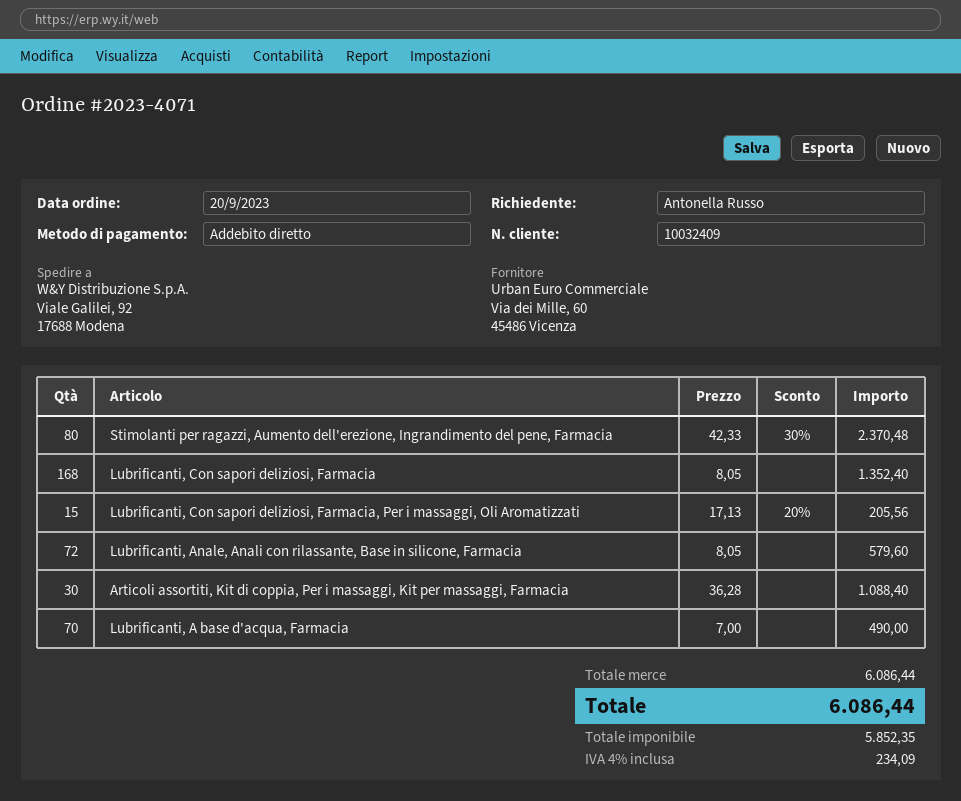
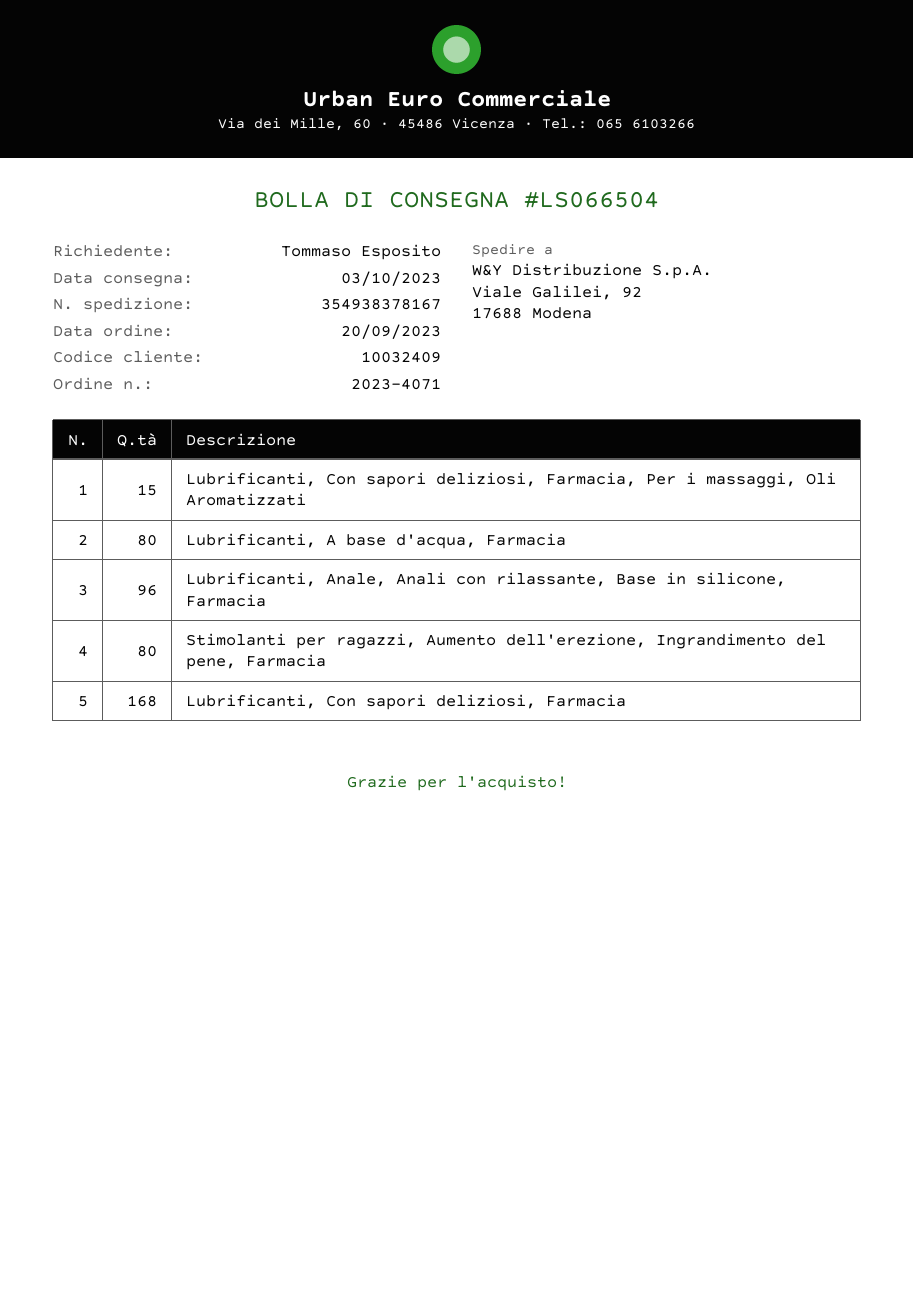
ordered by: Antonella Russo -> Tommaso Esposito
Lubrificanti, Anale, Anali con rilassante, Base in silicone, Farmacia: 72 -> 96
Articoli assortiti, Kit di coppia, Per i massaggi, Kit per massaggi, Farmacia: 30 -> none
Lubrificanti, A base d'acqua, Farmacia: 70 -> 80

